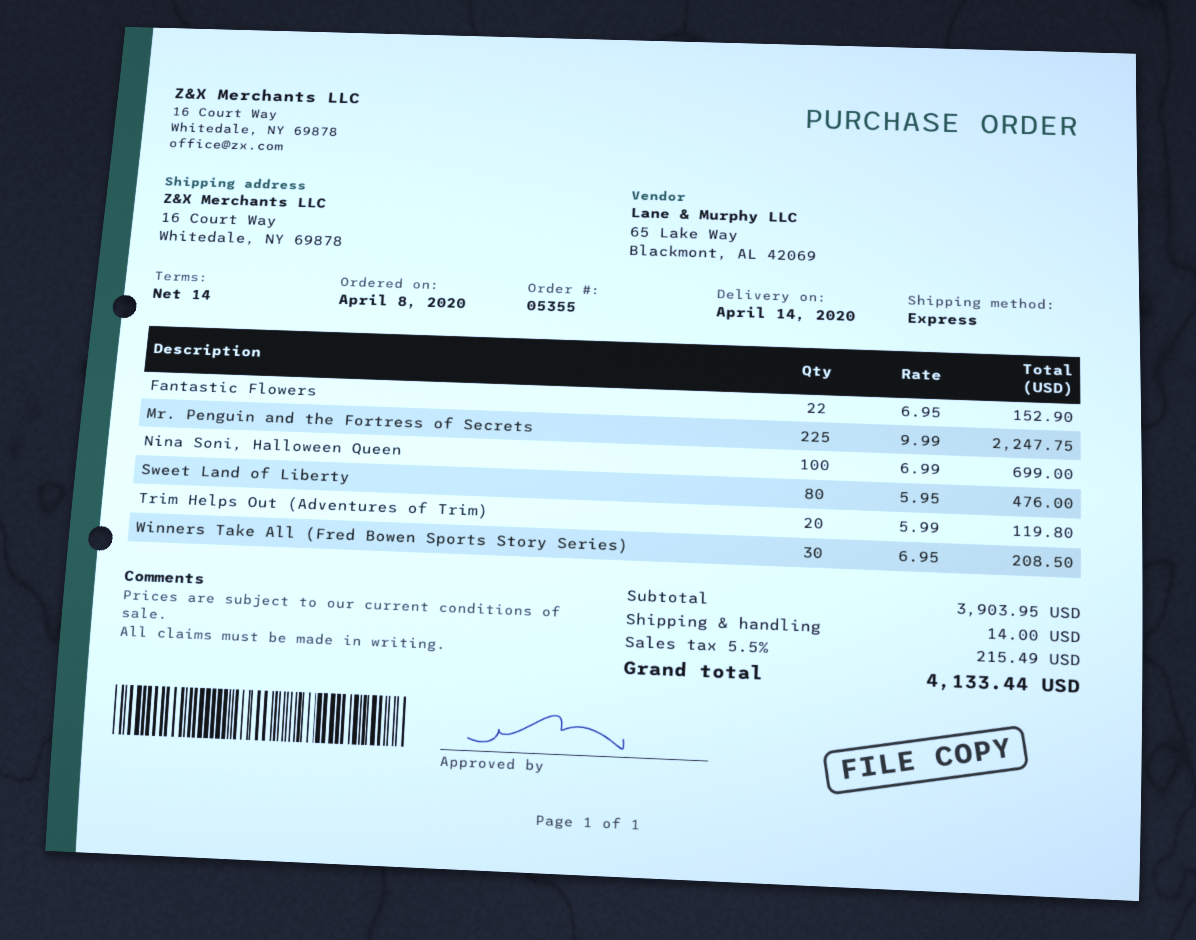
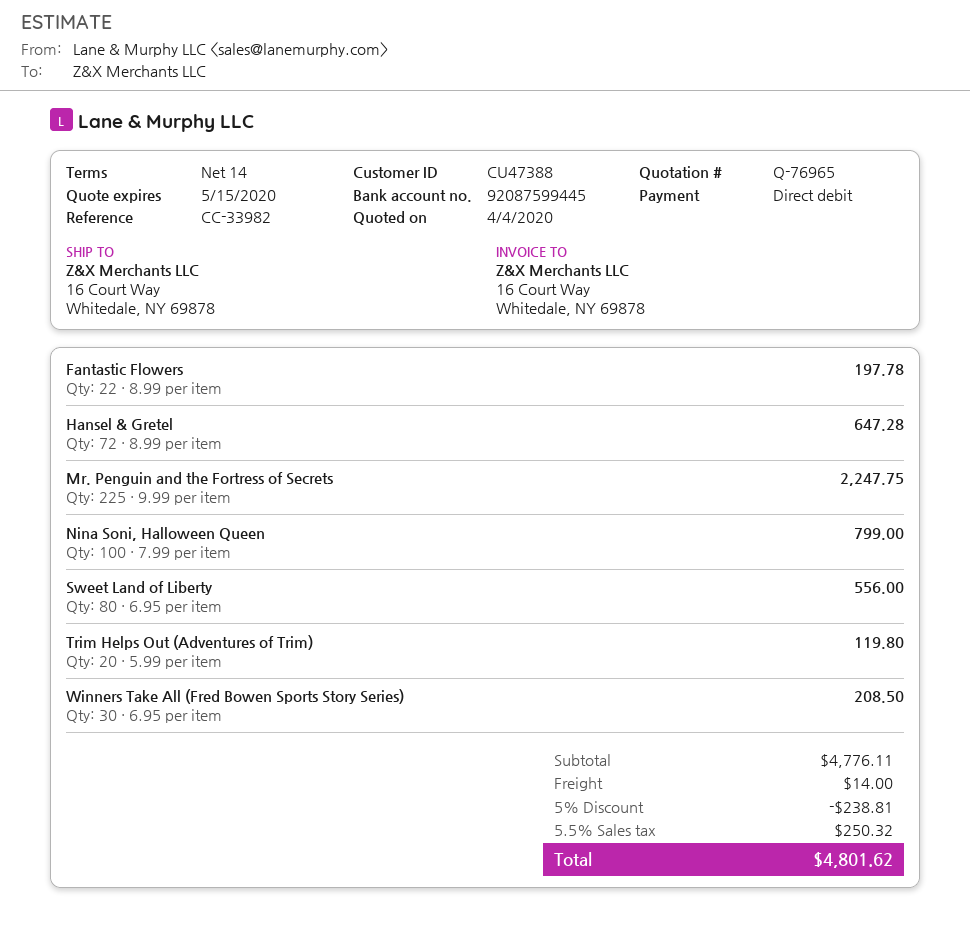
Fantastic Flowers: 22 x 6.95 = 152.90 -> 22 x 8.99 = 197.78
Nina Soni, Halloween Queen: 100 x 6.99 = 699.00 -> 100 x 7.99 = 799.00
Sweet Land of Liberty: 80 x 5.95 = 476.00 -> 80 x 6.95 = 556.00
Hansel & Gretel: none -> 72 x 8.99 = 647.28
subtotal: 3903.95 -> 4776.11
discount: none -> 5% = 238.81
tax: 5.5% = 215.49 -> 5.5% = 250.32
total: 4133.44 -> 4801.62

